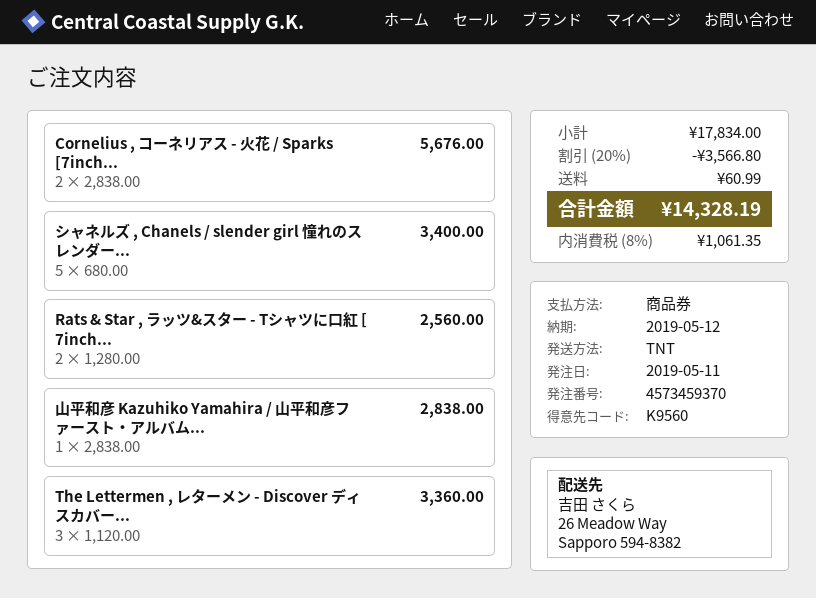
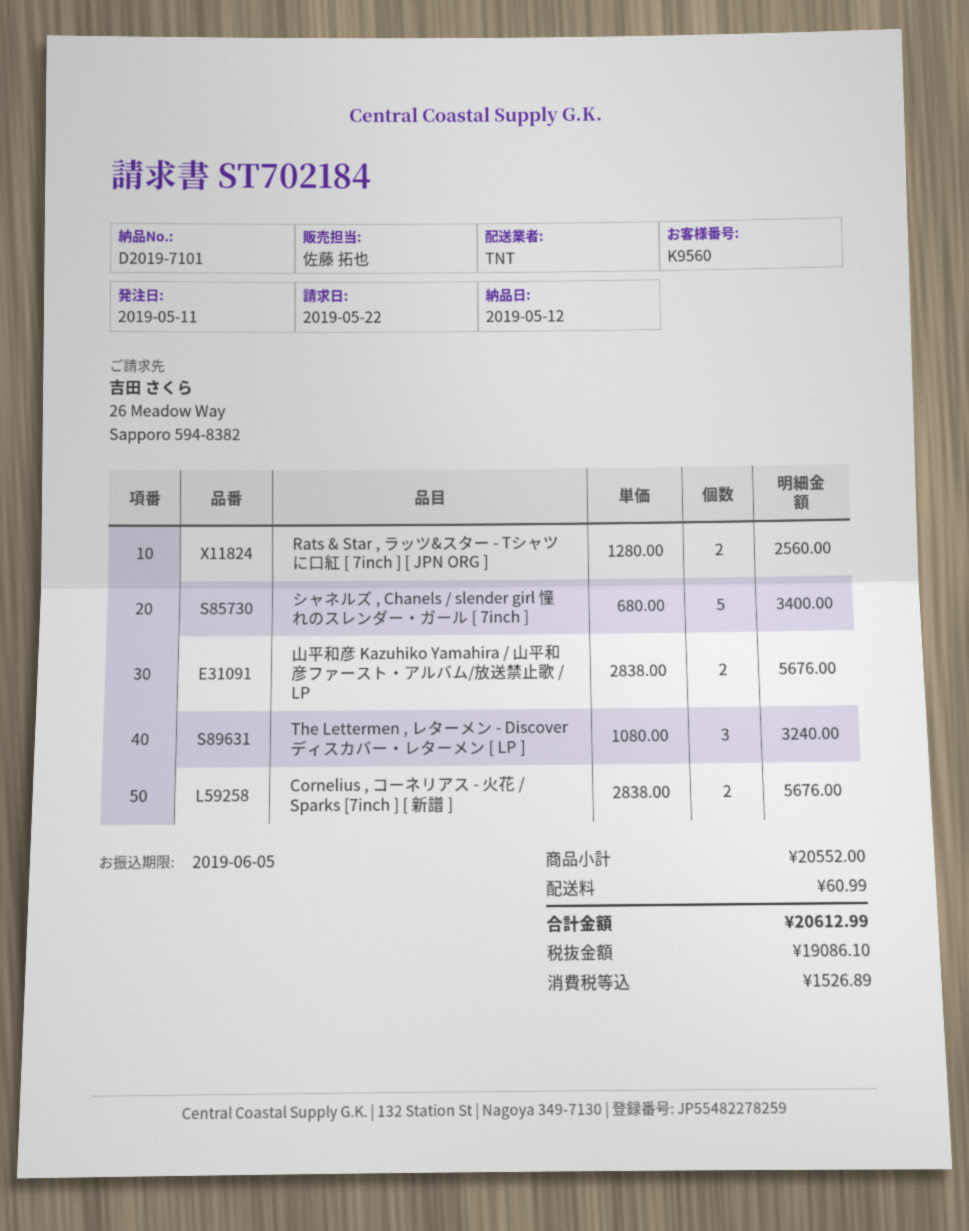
山平和彦 Kazuhiko Yamahira / 山平和彦ファースト・アルバム...: 1 x 2838.00 = 2838.00 -> 2 x 2838.00 = 5676.00
The Lettermen , レターメン - Discover ディスカバー...: 3 x 1120.00 = 3360.00 -> 3 x 1080.00 = 3240.00
subtotal: 17834.00 -> 20552.00
discount: 20% = 3566.80 -> none
tax: 1061.35 -> 1526.89
total: 14328.19 -> 20612.99

